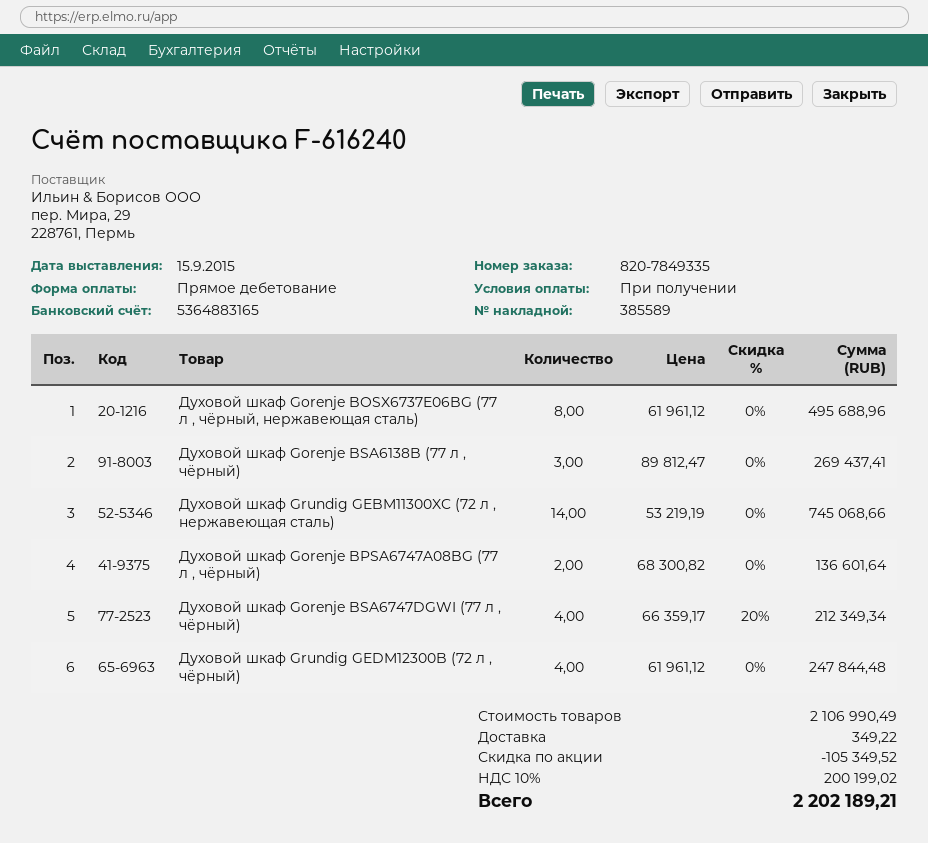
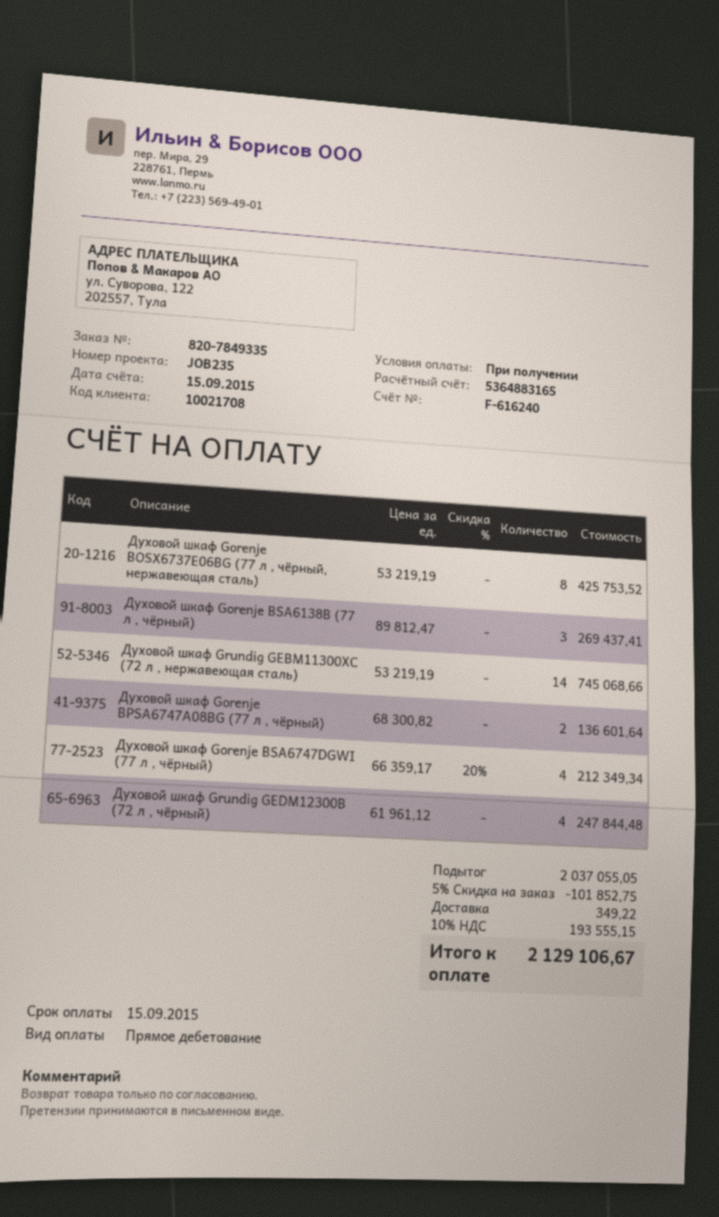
Духовой шкаф Gorenje BOSX6737E06BG (77 л , чёрный, нержавеющая сталь): 8 x 61961.12 = 495688.96 -> 8 x 53219.19 = 425753.52
subtotal: 2106990.49 -> 2037055.05
discount: 105349.52 -> 101852.75
tax: 10% = 200199.02 -> 10% = 193555.15
total: 2202189.21 -> 2129106.67

